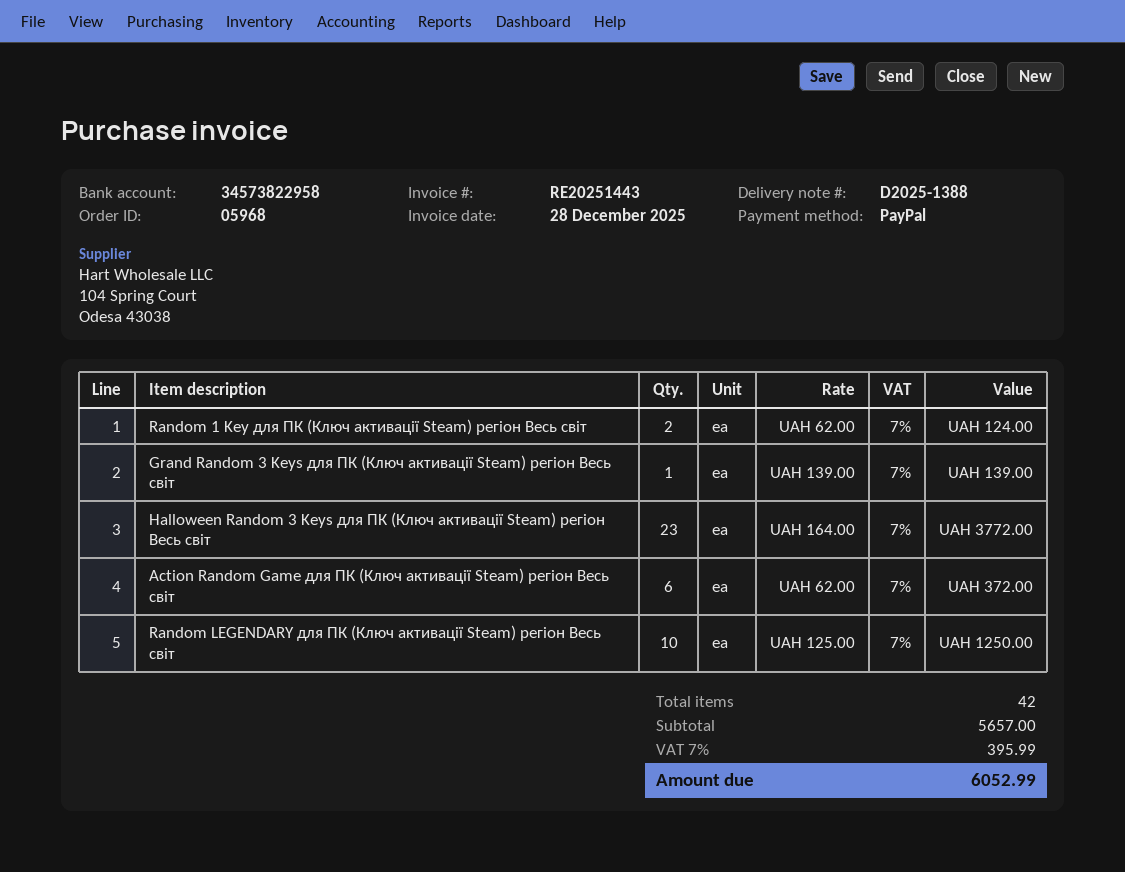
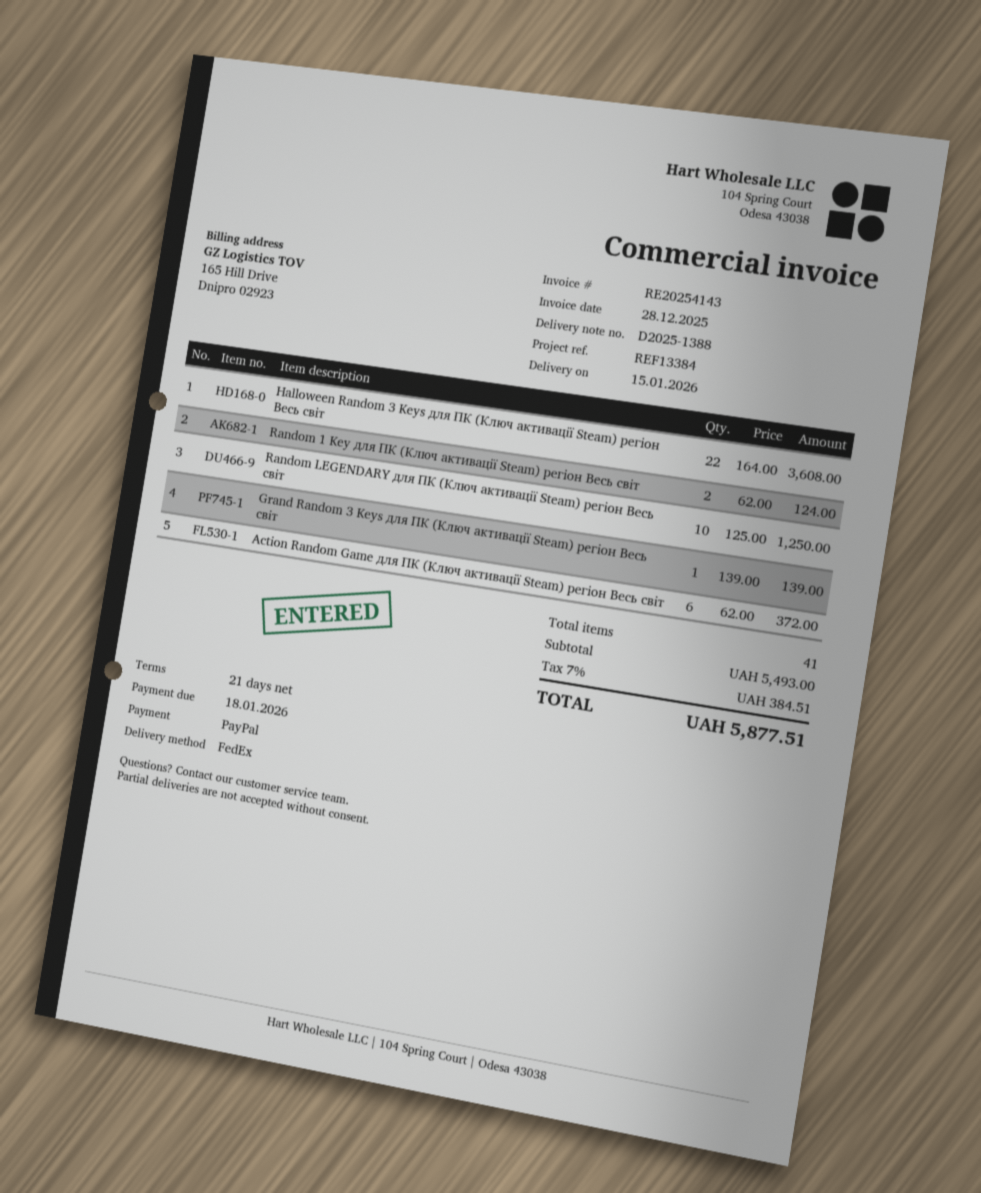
invoice number: RE20251443 -> RE20254143
Halloween Random 3 Keys для ПК (Ключ активації Steam) регіон Весь світ: 23 x 164.00 = 3772.00 -> 22 x 164.00 = 3608.00
total quantity: 42 -> 41
subtotal: 5657.00 -> 5493.00
tax: 7% = 395.99 -> 7% = 384.51
total: 6052.99 -> 5877.51

